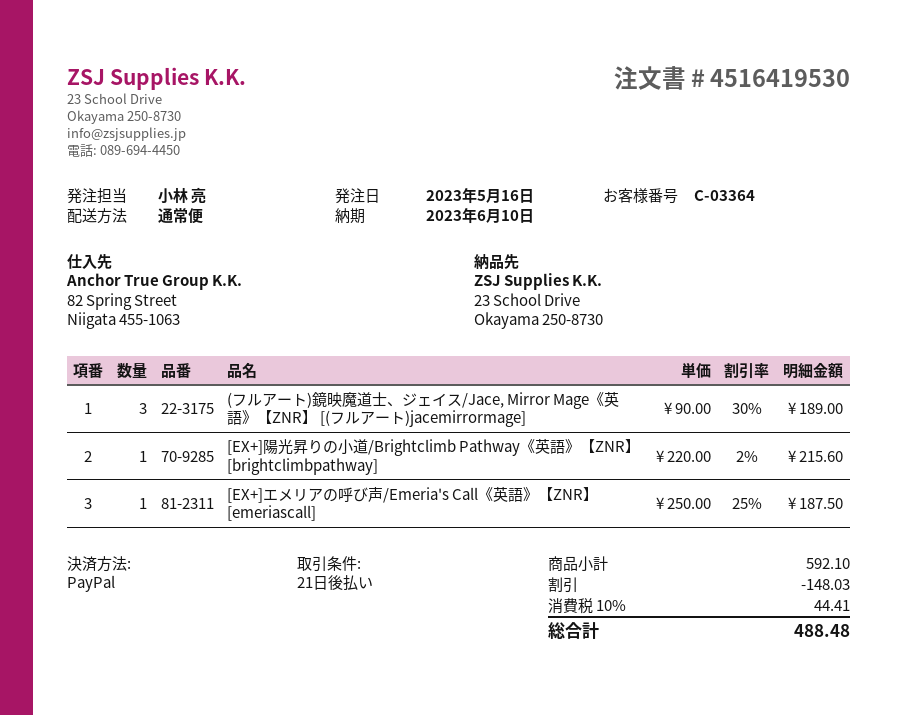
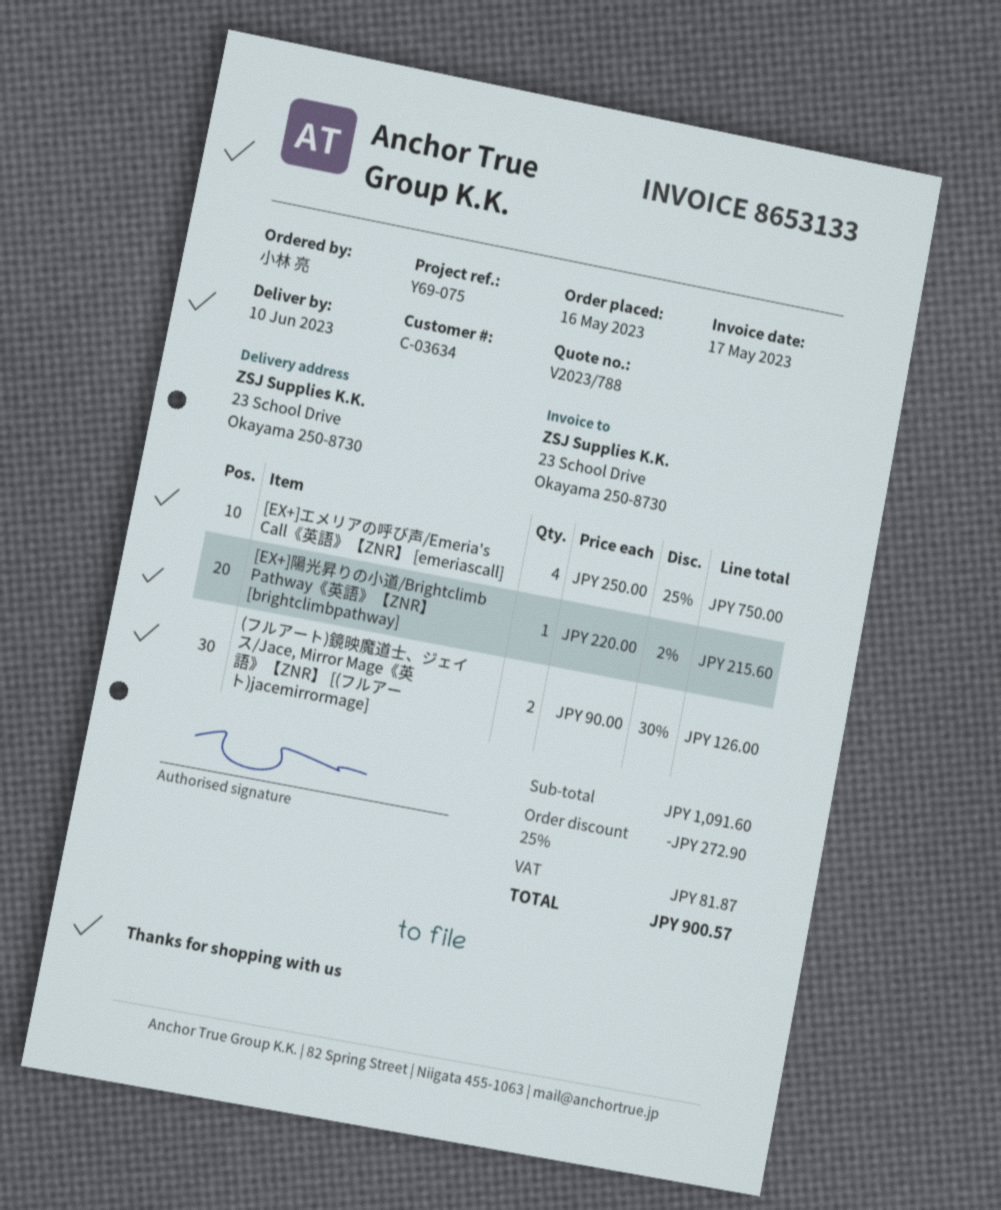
customer number: C-03364 -> C-03634
(フルアート)鏡映魔道士、ジェイス/Jace, Mirror Mage《英語》【ZNR】 [(フルアート)jacemirrormage]: 3 x 90.00 - 30% = 189.00 -> 2 x 90.00 - 30% = 126.00
[EX+]エメリアの呼び声/Emeria's Call《英語》【ZNR】 [emeriascall]: 1 x 250.00 - 25% = 187.50 -> 4 x 250.00 - 25% = 750.00
subtotal: 592.10 -> 1091.60
discount: 148.03 -> 272.90
tax: 44.41 -> 81.87
total: 488.48 -> 900.57

